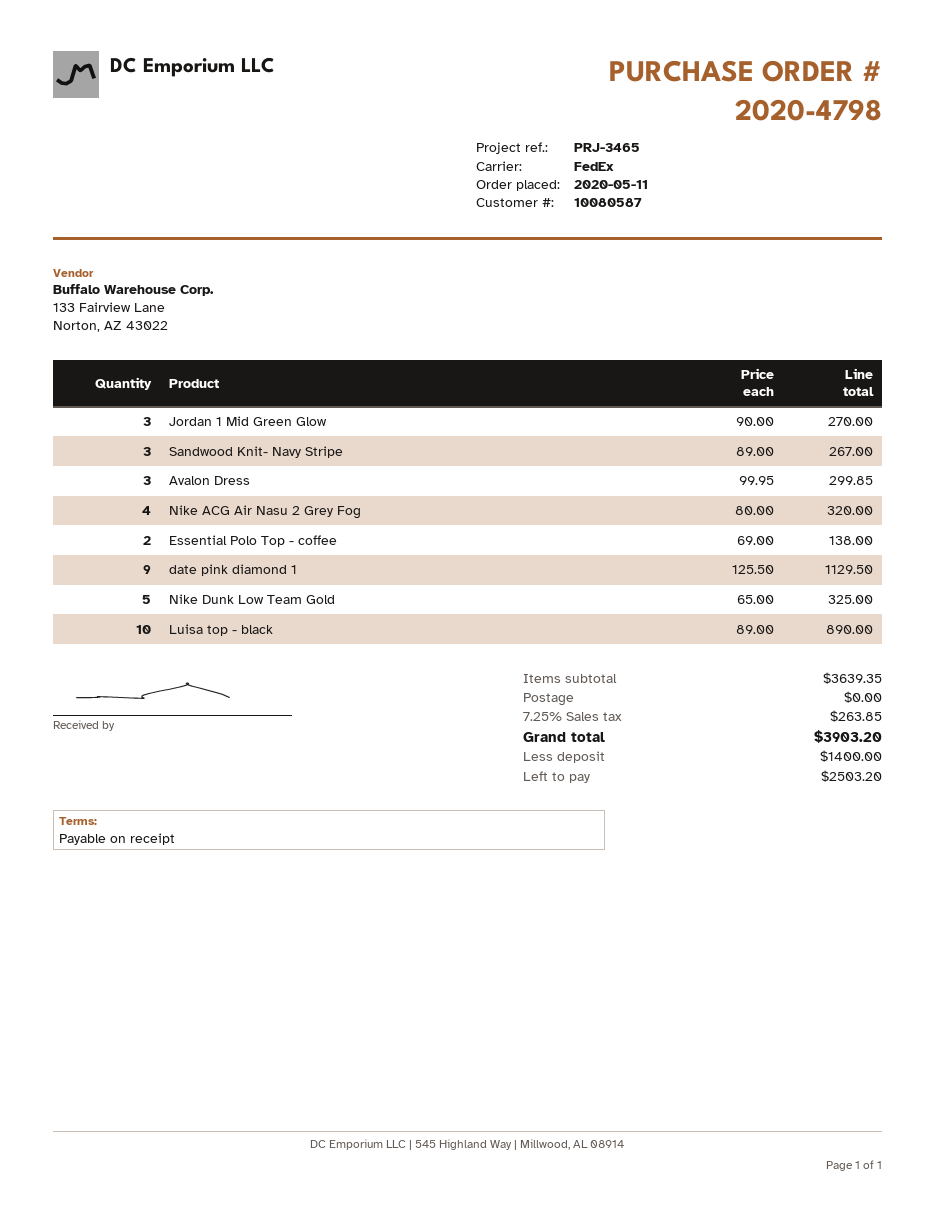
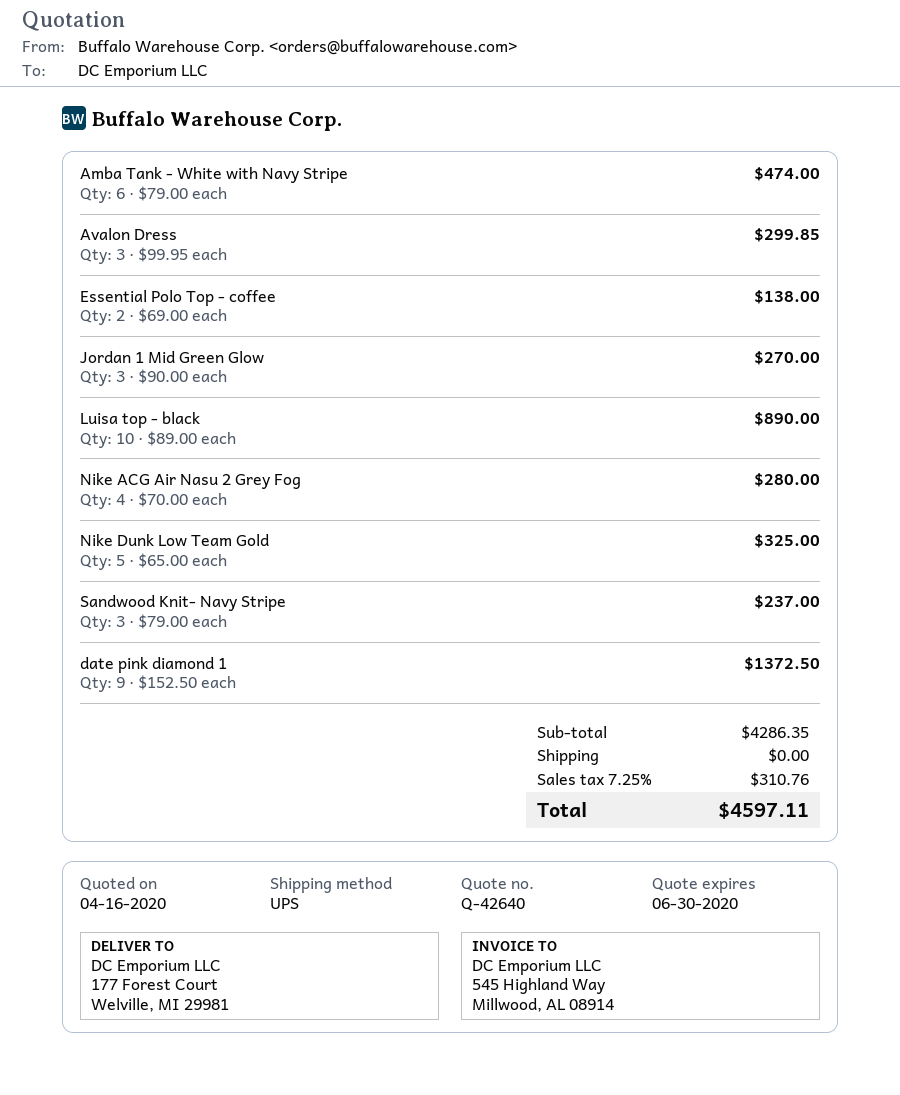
shipping method: FedEx -> UPS
Sandwood Knit- Navy Stripe: 3 x 89.00 = 267.00 -> 3 x 79.00 = 237.00
Nike ACG Air Nasu 2 Grey Fog: 4 x 80.00 = 320.00 -> 4 x 70.00 = 280.00
date pink diamond 1: 9 x 125.50 = 1129.50 -> 9 x 152.50 = 1372.50
Amba Tank - White with Navy Stripe: none -> 6 x 79.00 = 474.00
subtotal: 3639.35 -> 4286.35
tax: 7.25% = 263.85 -> 7.25% = 310.76
total: 3903.20 -> 4597.11

